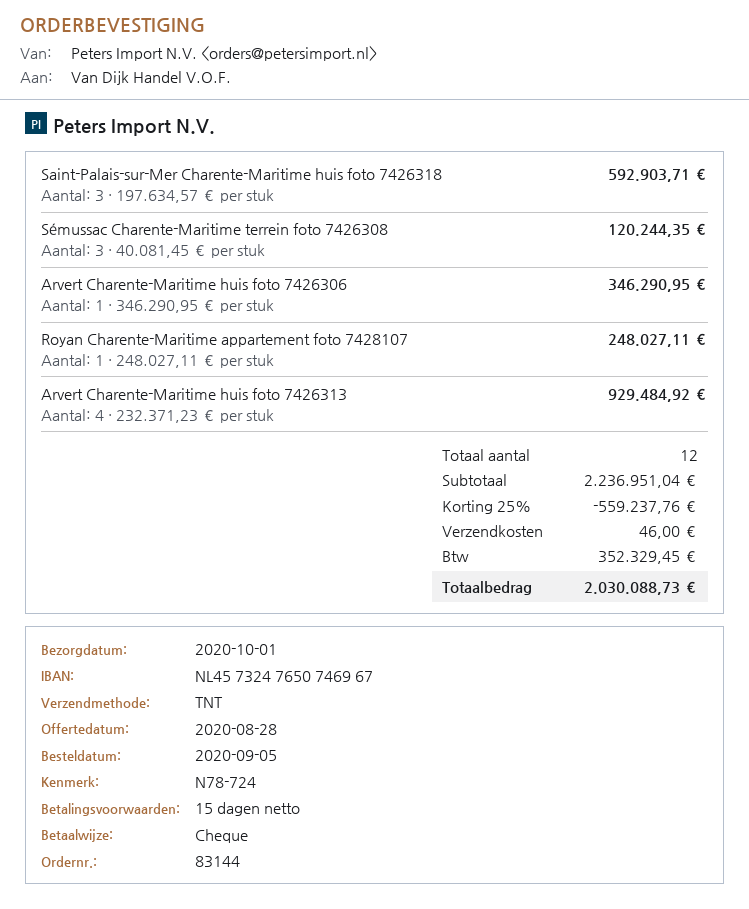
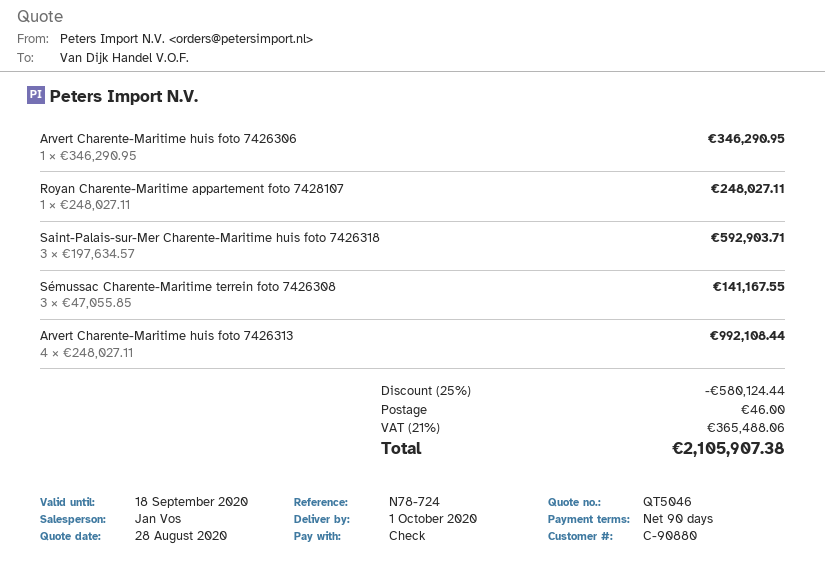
payment terms: 15 days -> 90 days
Sémussac Charente-Maritime terrein foto 7426308: 3 x 40081.45 = 120244.35 -> 3 x 47055.85 = 141167.55
Arvert Charente-Maritime huis foto 7426313: 4 x 232371.23 = 929484.92 -> 4 x 248027.11 = 992108.44
discount: 25% = 559237.76 -> 25% = 580124.44
tax: 352329.45 -> 365488.06
total: 2030088.73 -> 2105907.38

